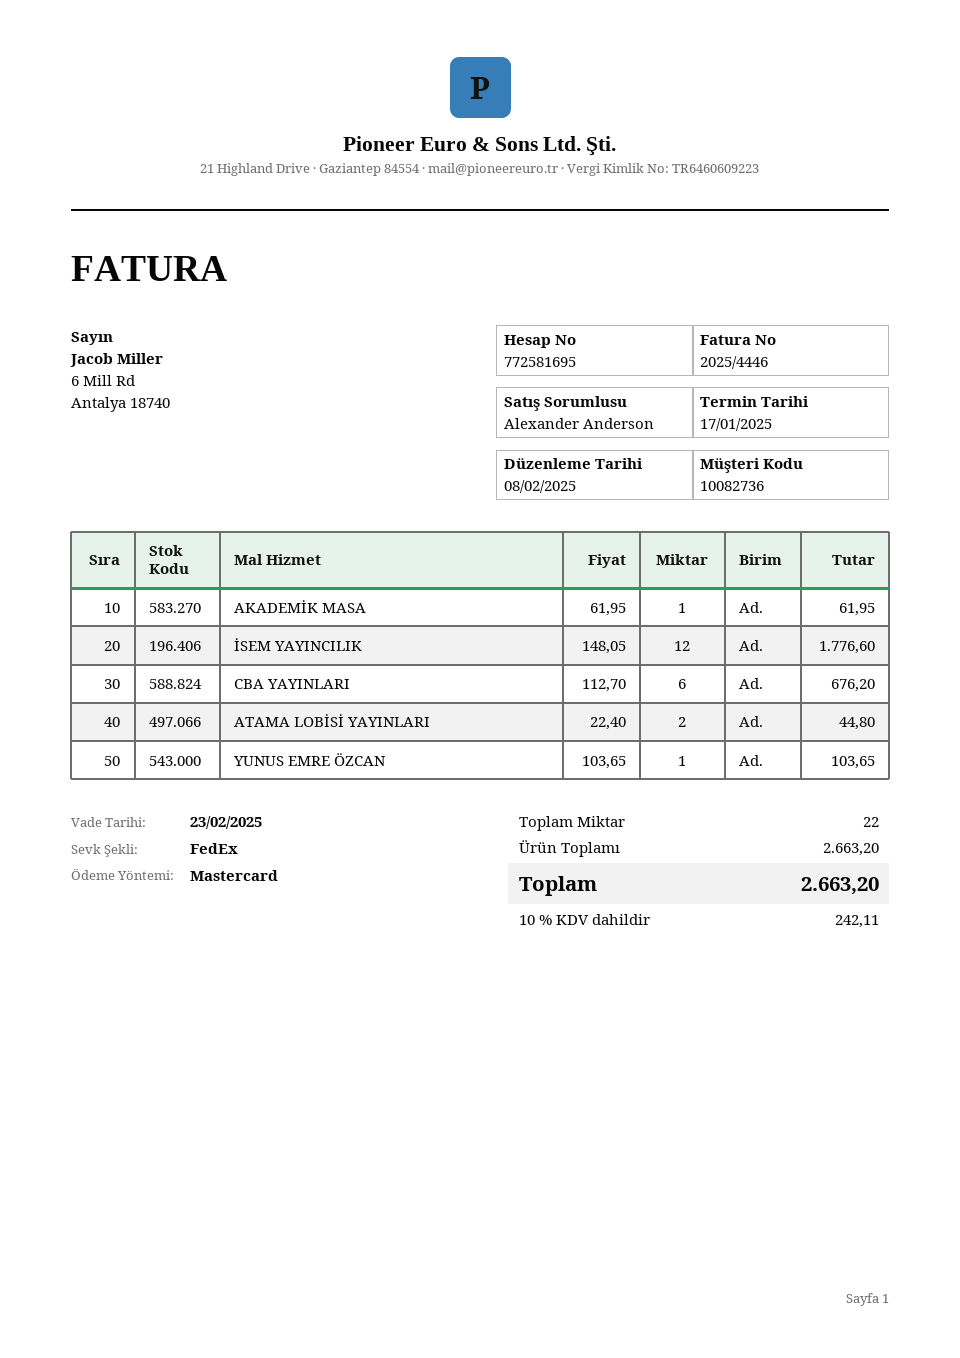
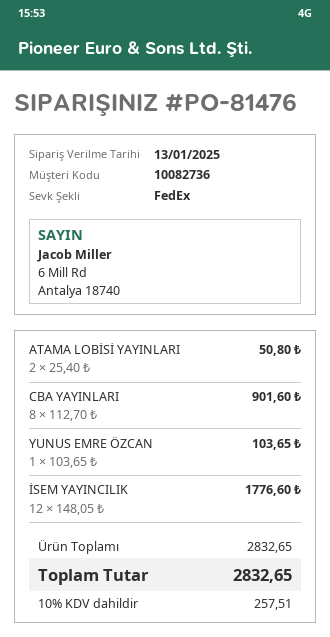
AKADEMİK MASA: 1 x 61.95 = 61.95 -> none
CBA YAYINLARI: 6 x 112.70 = 676.20 -> 8 x 112.70 = 901.60
ATAMA LOBİSİ YAYINLARI: 2 x 22.40 = 44.80 -> 2 x 25.40 = 50.80
subtotal: 2663.20 -> 2832.65
tax: 10% = 242.11 -> 10% = 257.51
total: 2663.20 -> 2832.65

